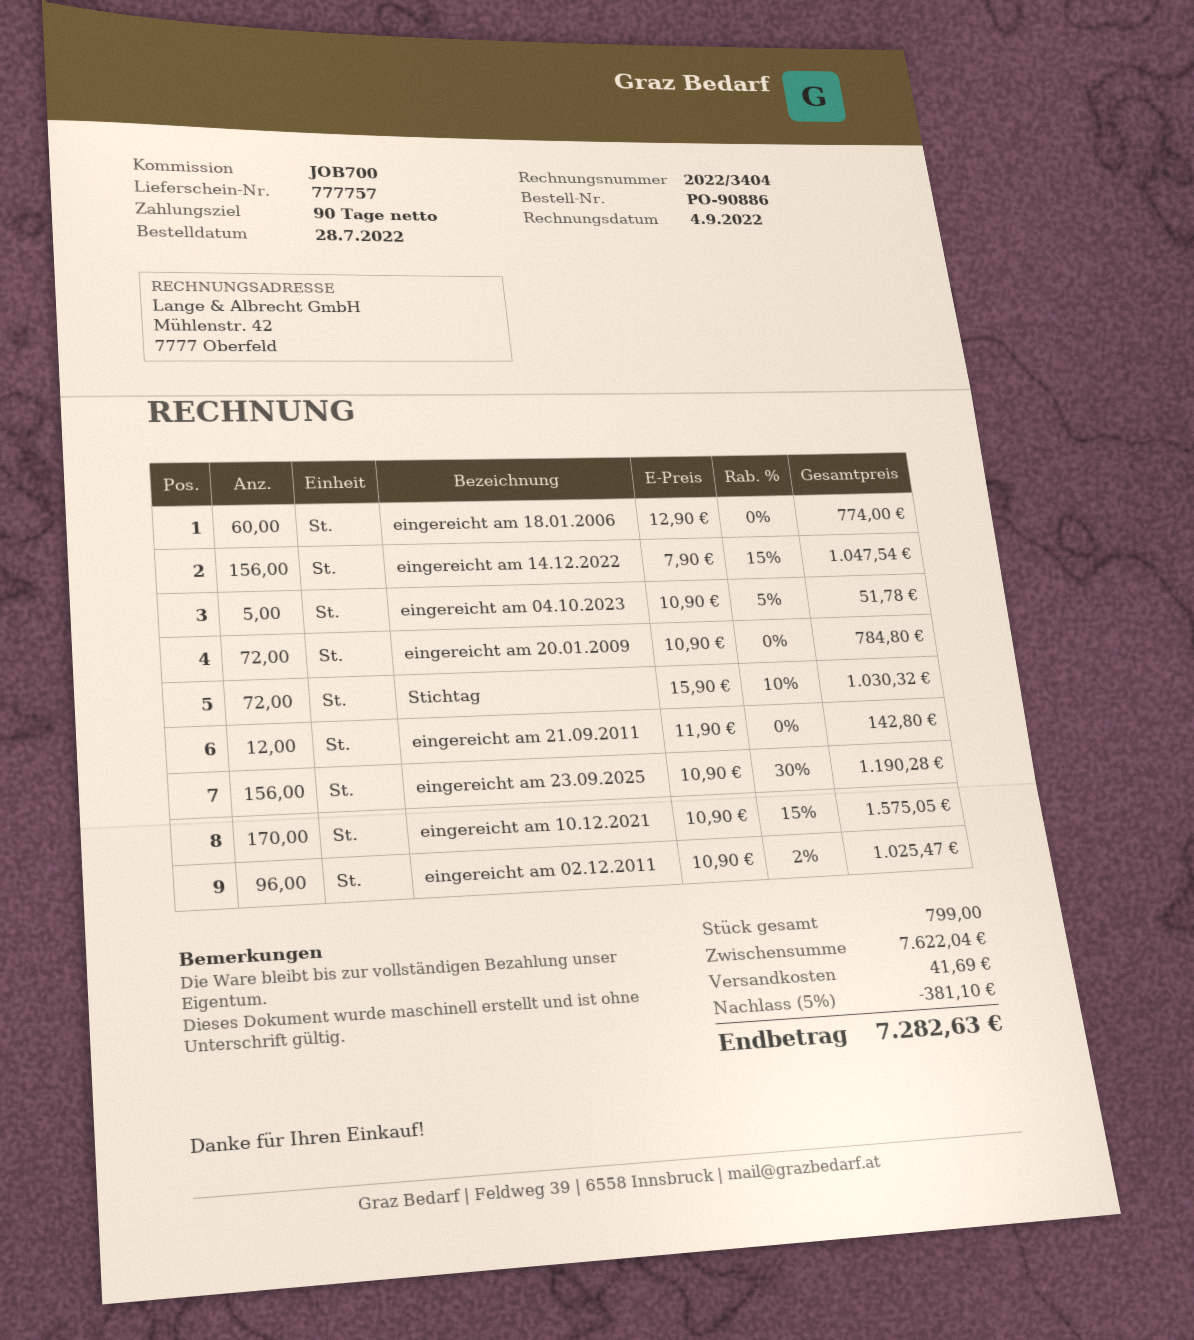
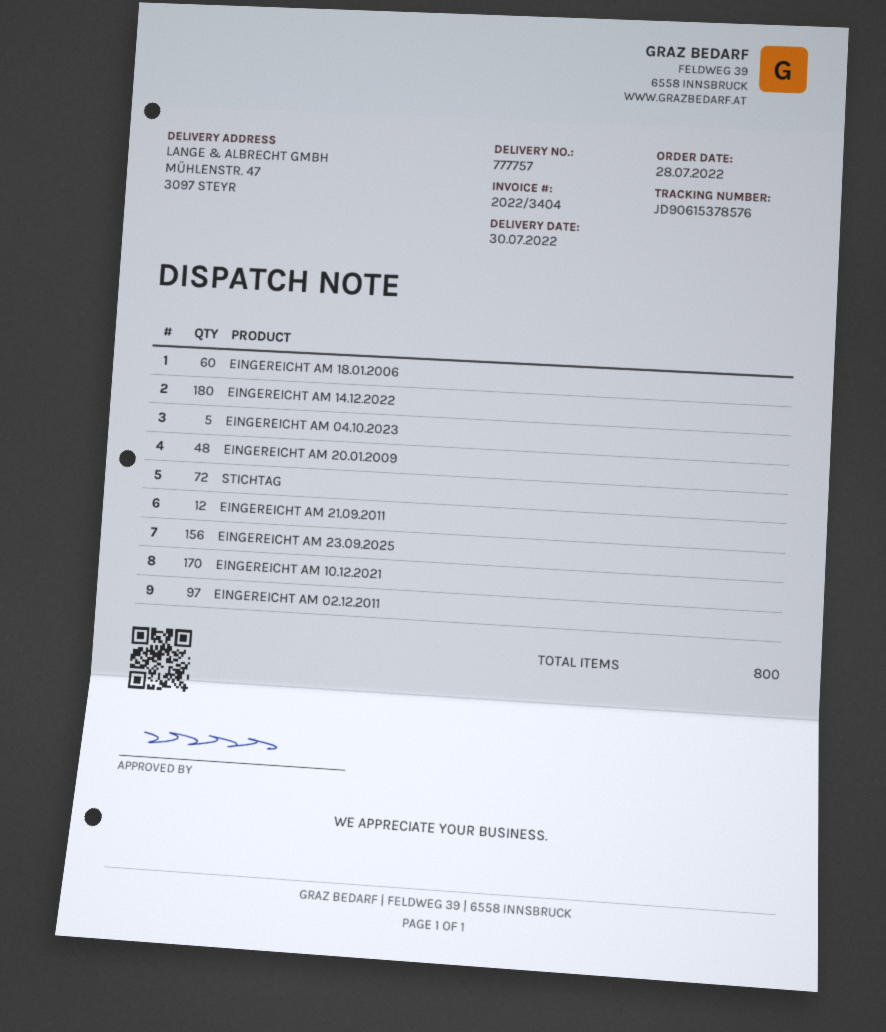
eingereicht am 14.12.2022: 156 -> 180
eingereicht am 20.01.2009: 72 -> 48
eingereicht am 02.12.2011: 96 -> 97
total quantity: 799 -> 800

